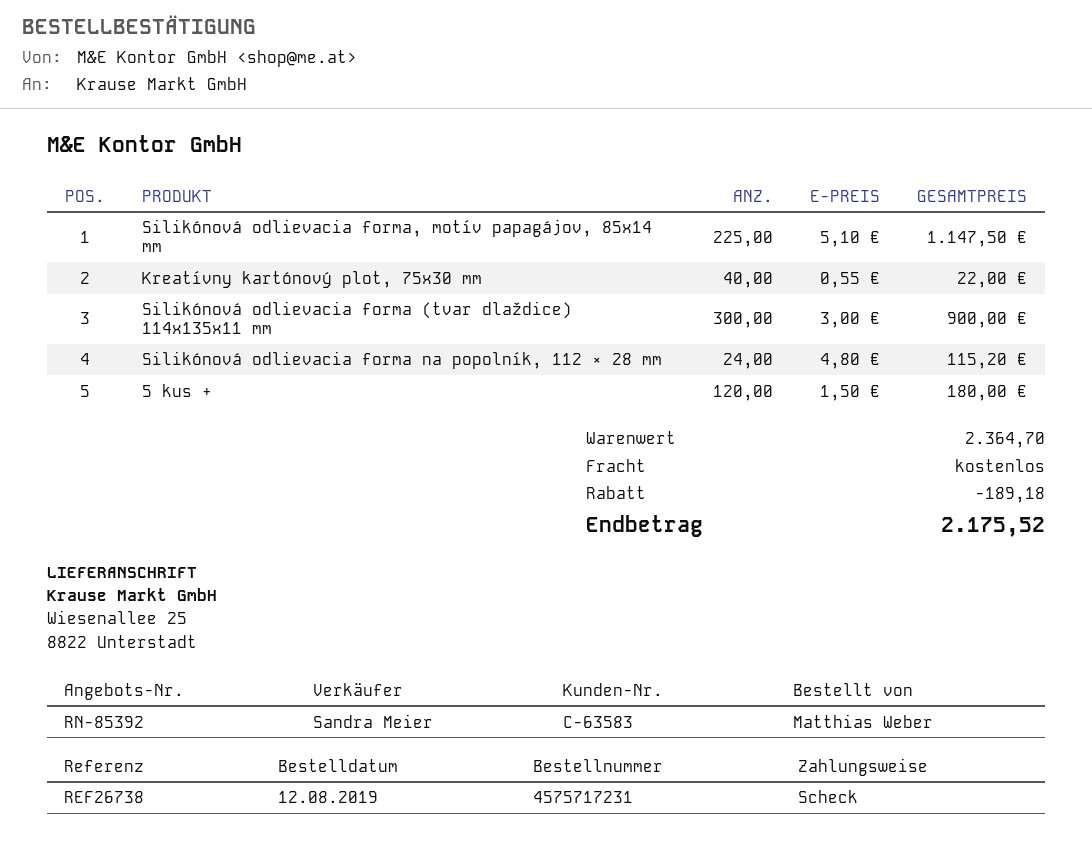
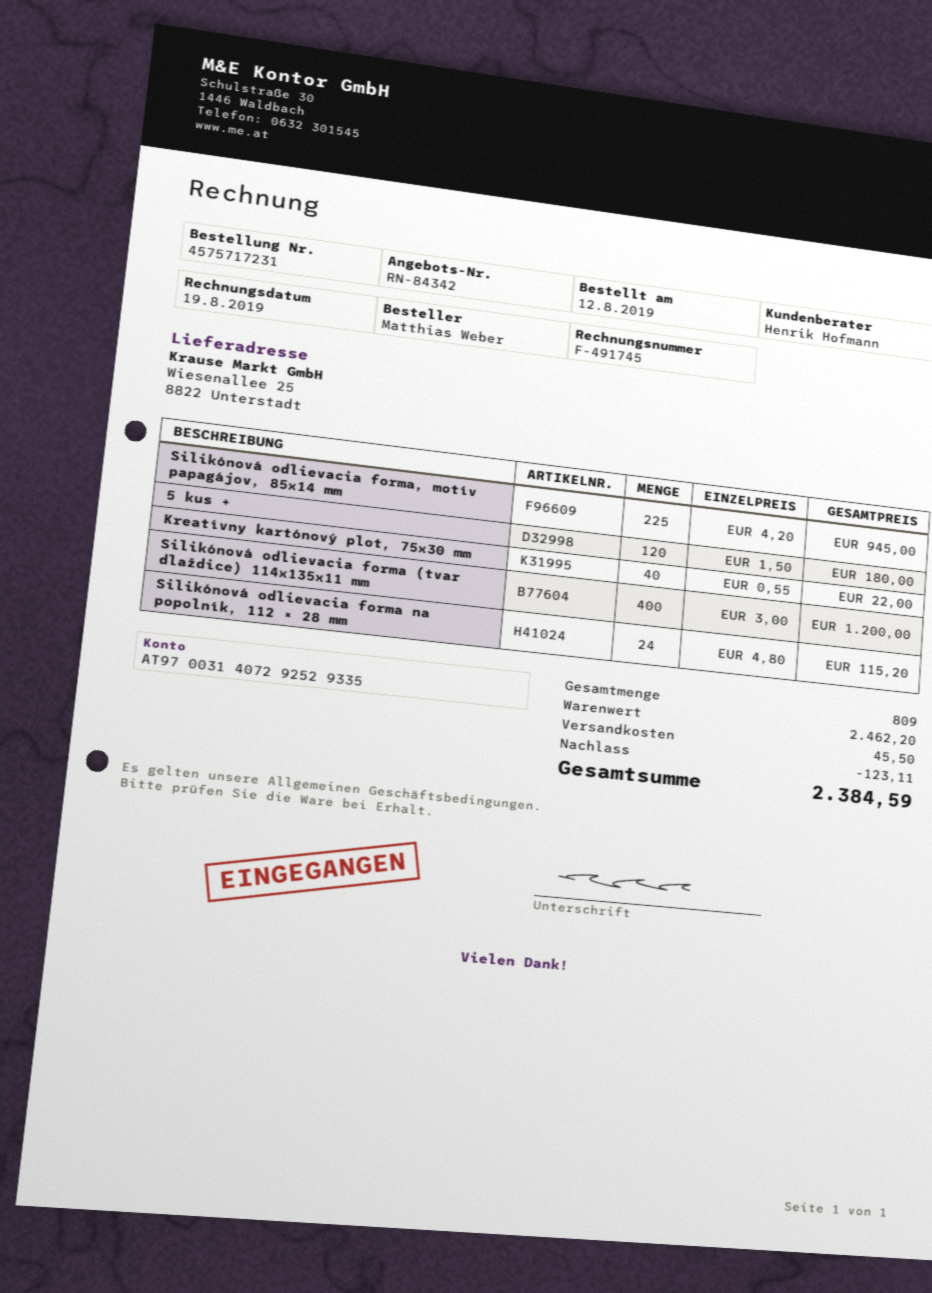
quote number: RN-85392 -> RN-84342
sales rep: Sandra Meier -> Henrik Hofmann
Silikónová odlievacia forma, motív papagájov, 85x14 mm: 225 x 5.10 = 1147.50 -> 225 x 4.20 = 945.00
Silikónová odlievacia forma (tvar dlaždice) 114x135x11 mm: 300 x 3.00 = 900.00 -> 400 x 3.00 = 1200.00
subtotal: 2364.70 -> 2462.20
discount: 189.18 -> 123.11
shipping: 0.00 -> 45.50
total: 2175.52 -> 2384.59

